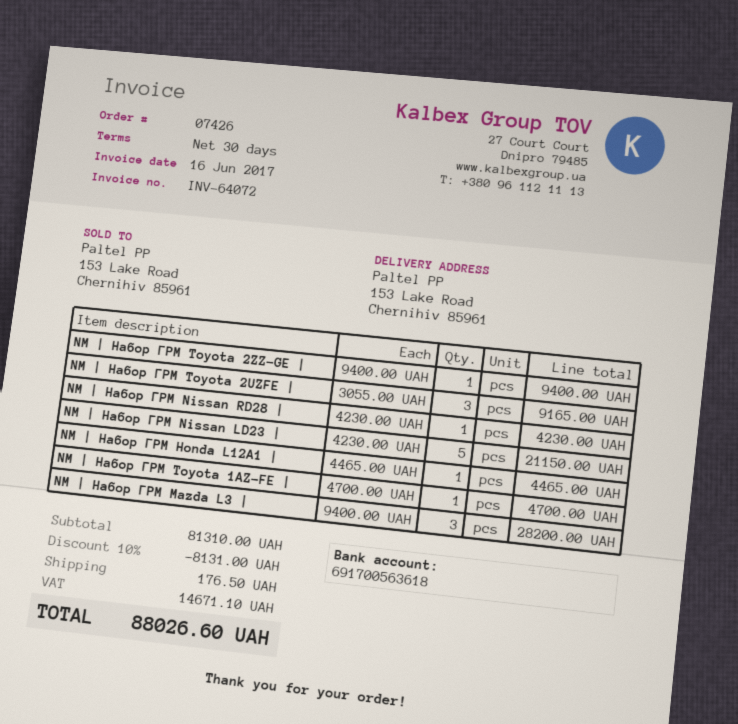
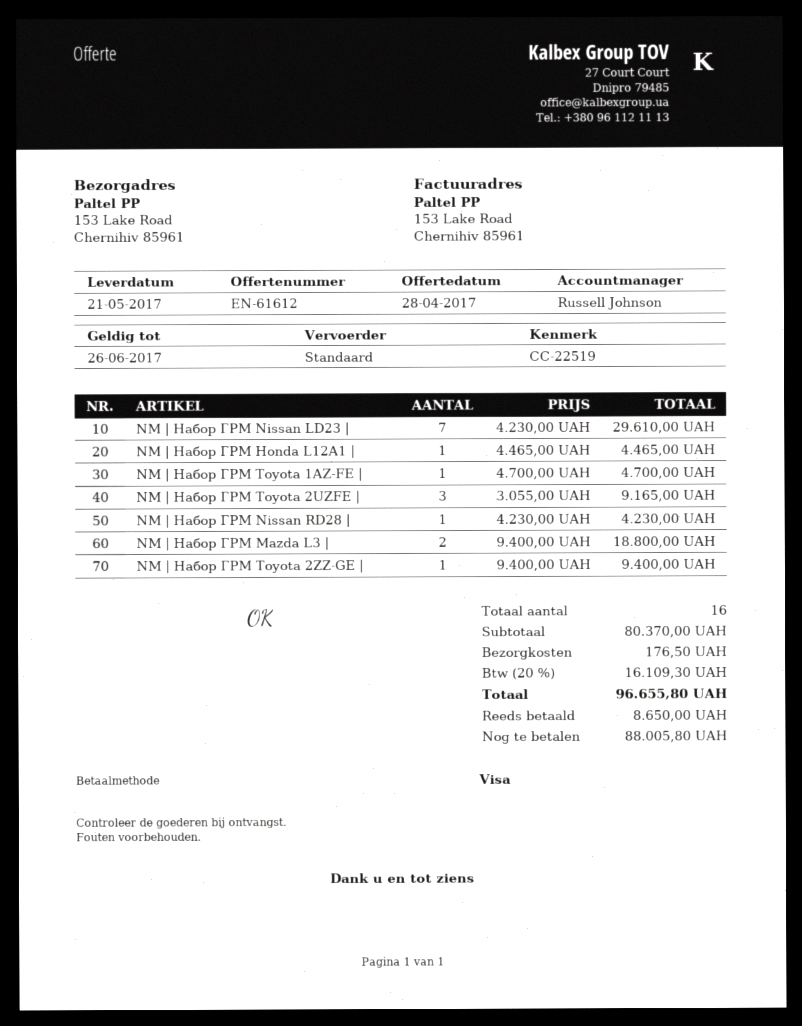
NM | Набор ГРМ Nissan LD23 |: 5 x 4230.00 = 21150.00 -> 7 x 4230.00 = 29610.00
NM | Набор ГРМ Mazda L3 |: 3 x 9400.00 = 28200.00 -> 2 x 9400.00 = 18800.00
subtotal: 81310.00 -> 80370.00
discount: 10% = 8131.00 -> none
tax: 14671.10 -> 16109.30
total: 88026.60 -> 96655.80

